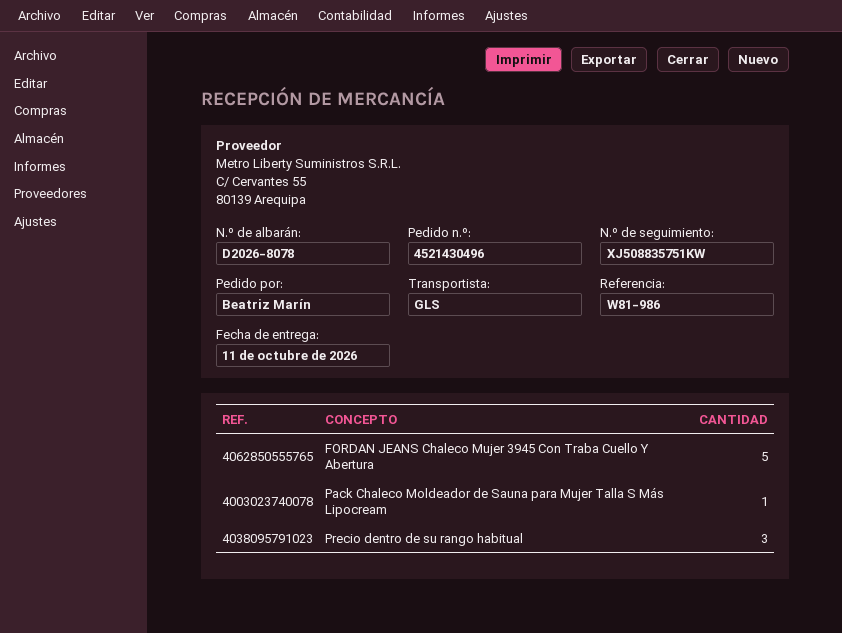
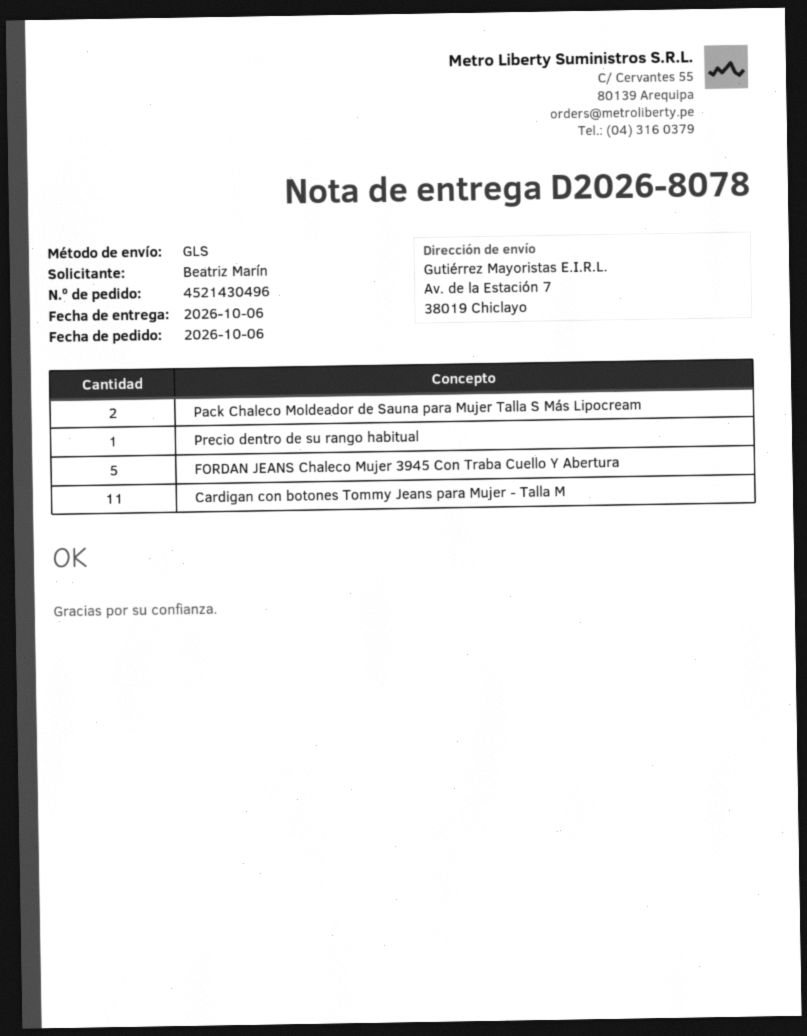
delivery date: 2026-10-11 -> 2026-10-06
Pack Chaleco Moldeador de Sauna para Mujer Talla S Más Lipocream: 1 -> 2
Precio dentro de su rango habitual: 3 -> 1
Cardigan con botones Tommy Jeans para Mujer - Talla M: none -> 11

